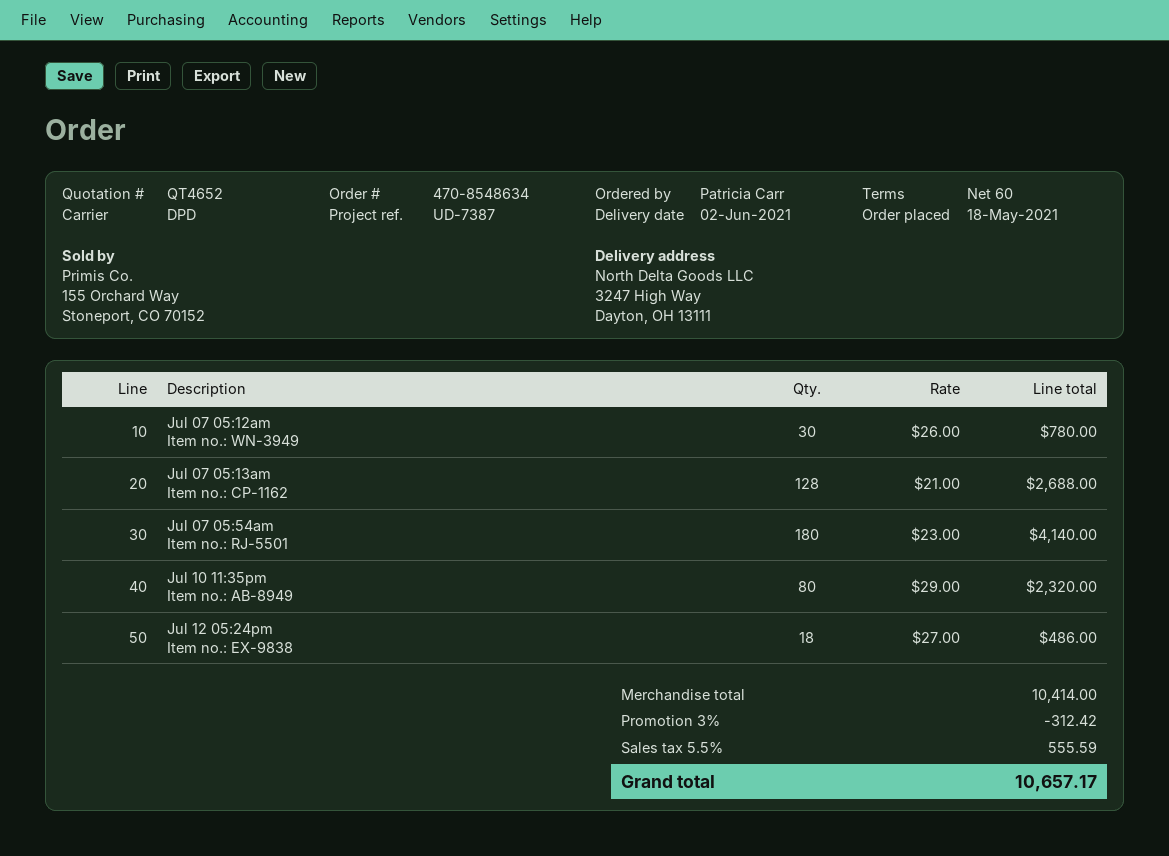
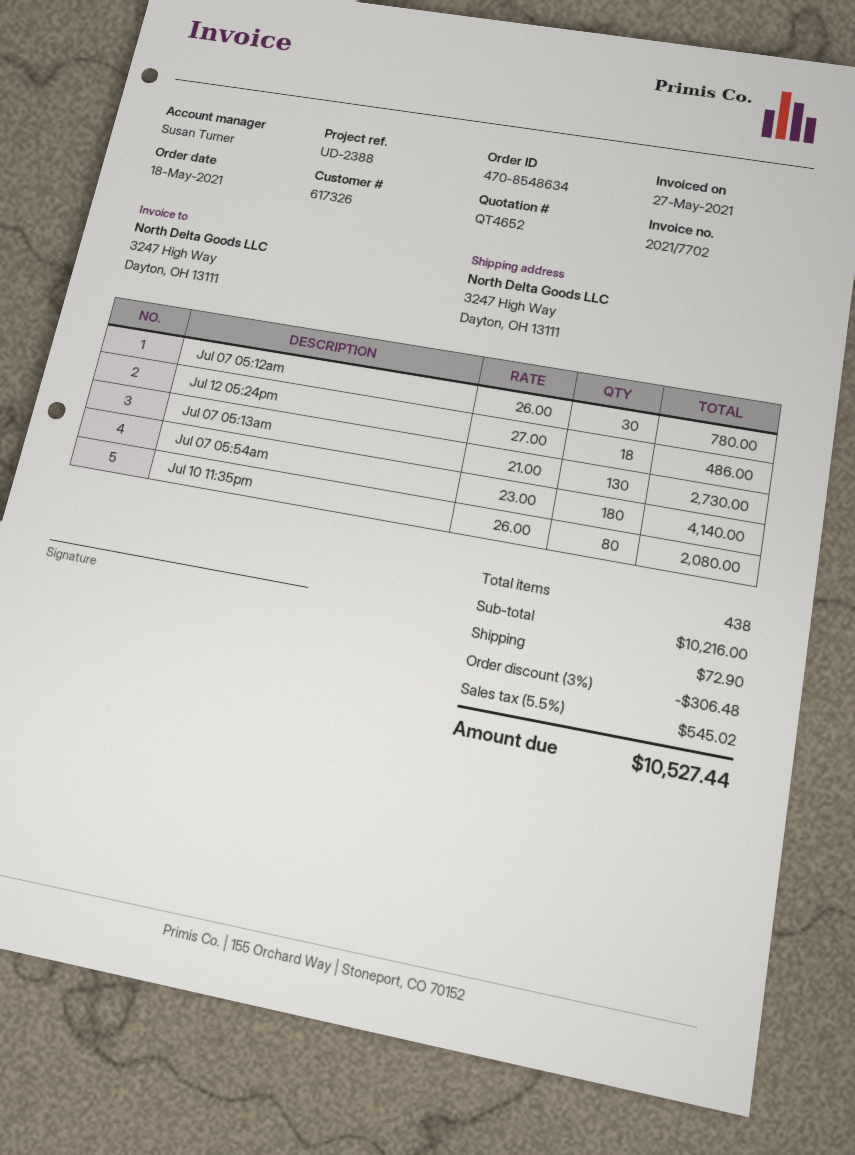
reference: UD-7387 -> UD-2388
Jul 07 05:13am: 128 x 21.00 = 2688.00 -> 130 x 21.00 = 2730.00
Jul 10 11:35pm: 80 x 29.00 = 2320.00 -> 80 x 26.00 = 2080.00
subtotal: 10414.00 -> 10216.00
discount: 3% = 312.42 -> 3% = 306.48
shipping: none -> 72.90
tax: 5.5% = 555.59 -> 5.5% = 545.02
total: 10657.17 -> 10527.44

